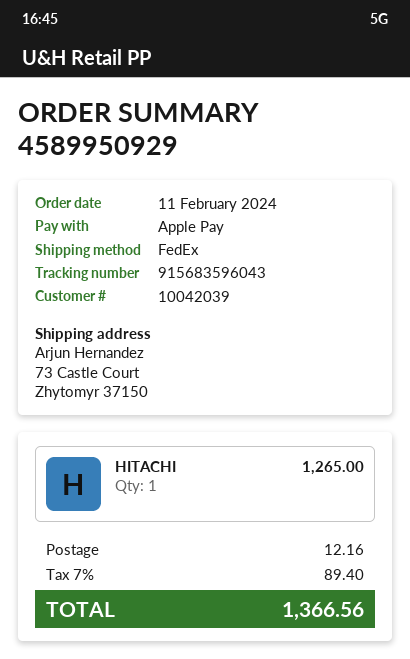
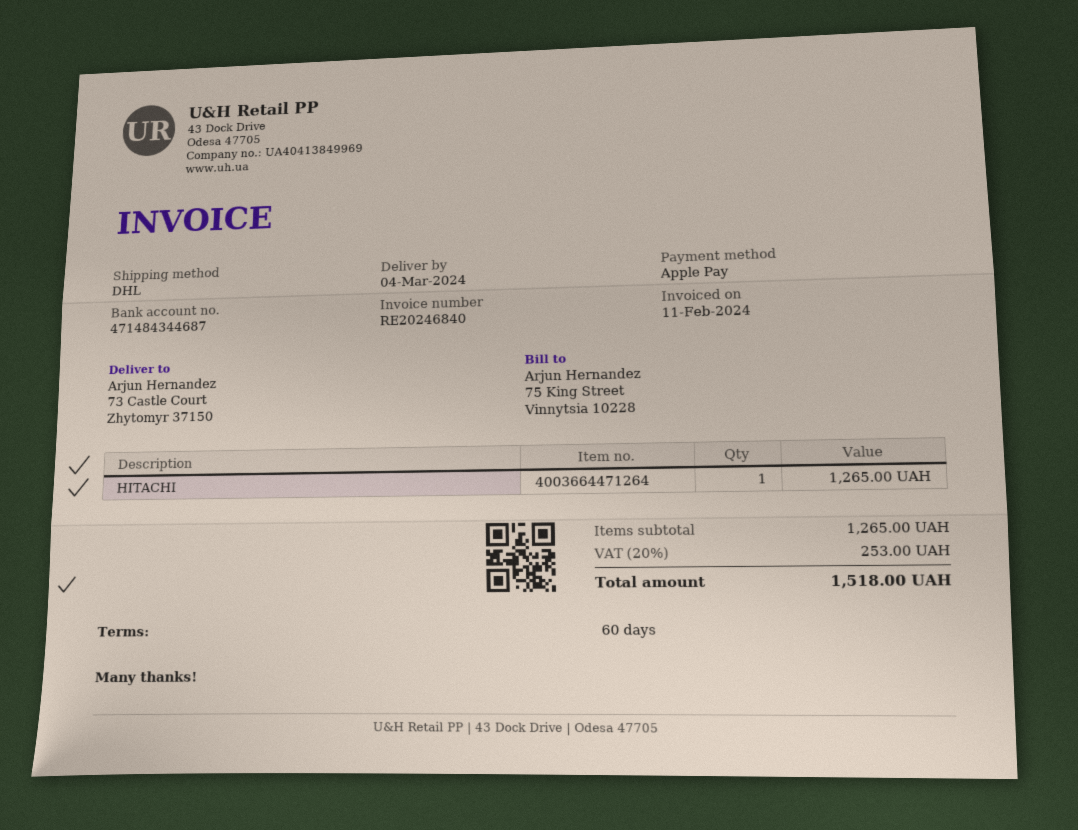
shipping method: FedEx -> DHL
shipping: 12.16 -> none
tax: 7% = 89.40 -> 20% = 253.00
total: 1366.56 -> 1518.00

